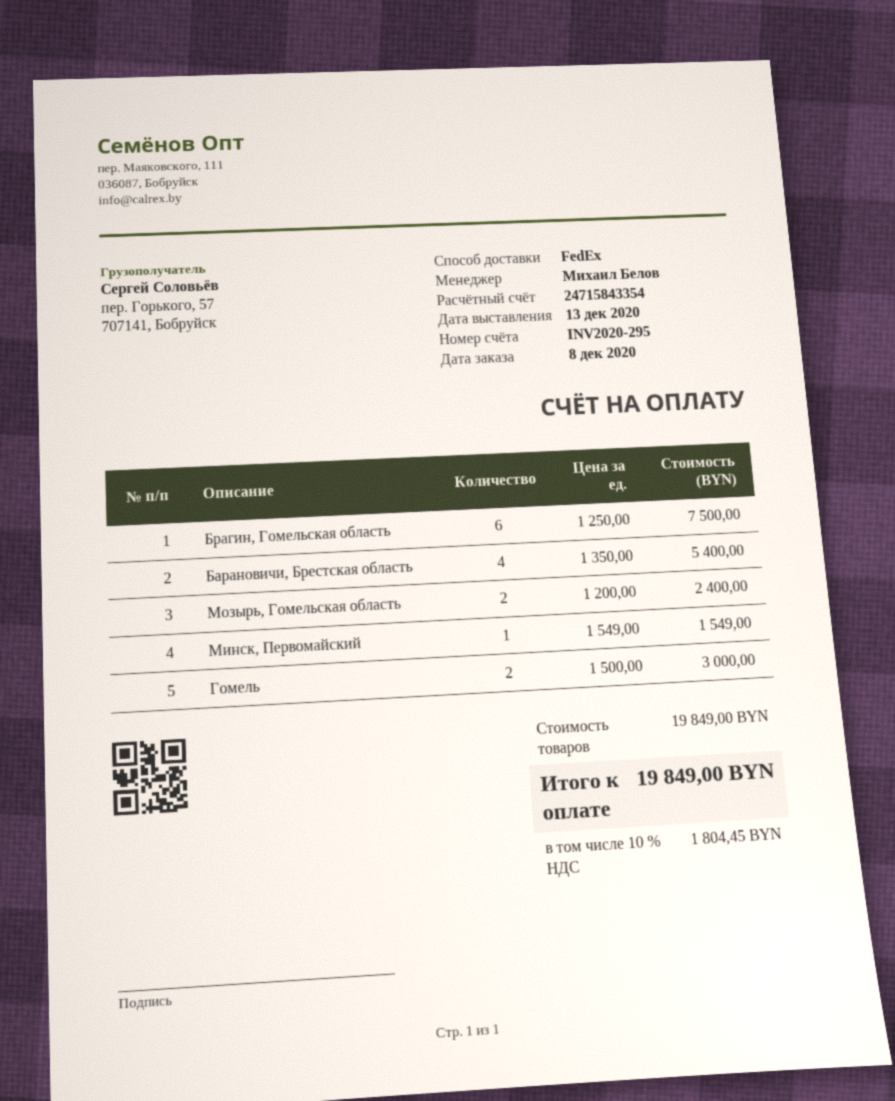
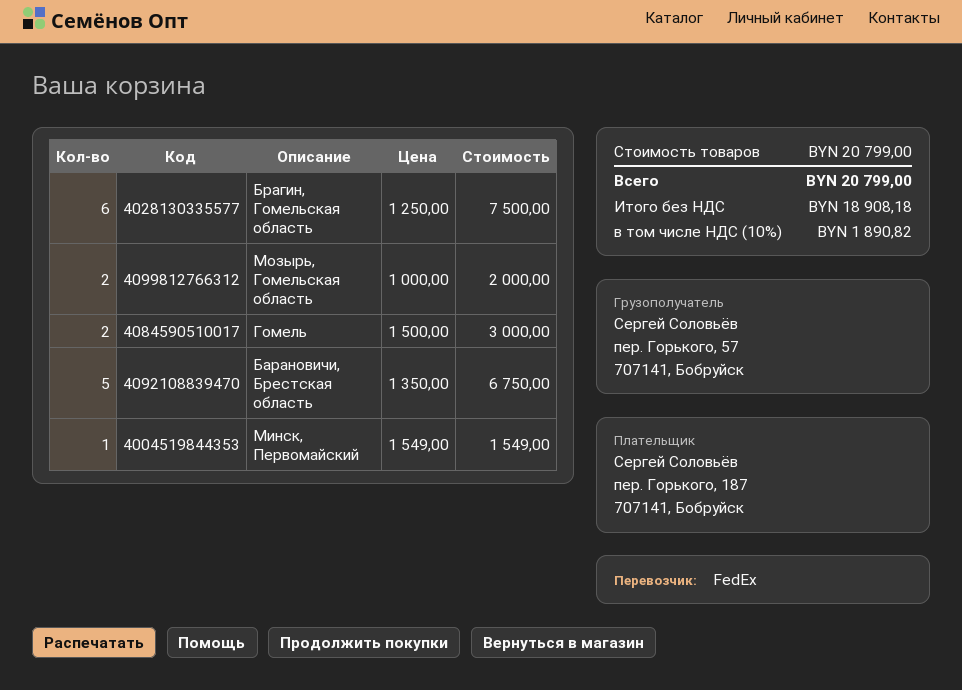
Барановичи, Брестская область: 4 x 1350.00 = 5400.00 -> 5 x 1350.00 = 6750.00
Мозырь, Гомельская область: 2 x 1200.00 = 2400.00 -> 2 x 1000.00 = 2000.00
subtotal: 19849.00 -> 20799.00
tax: 10% = 1804.45 -> 10% = 1890.82
total: 19849.00 -> 20799.00

